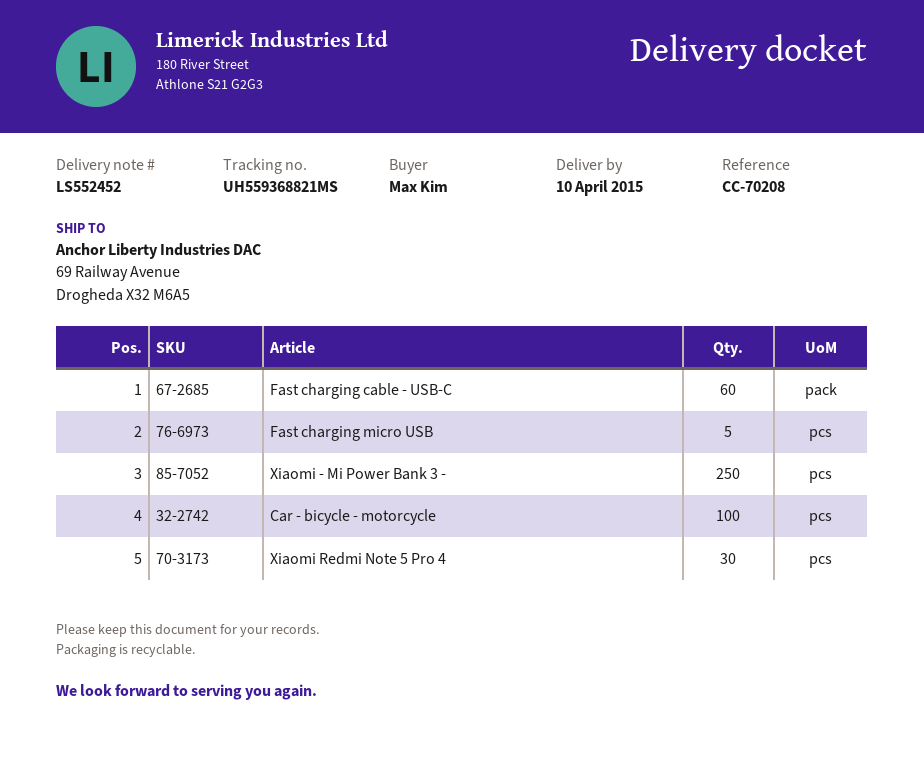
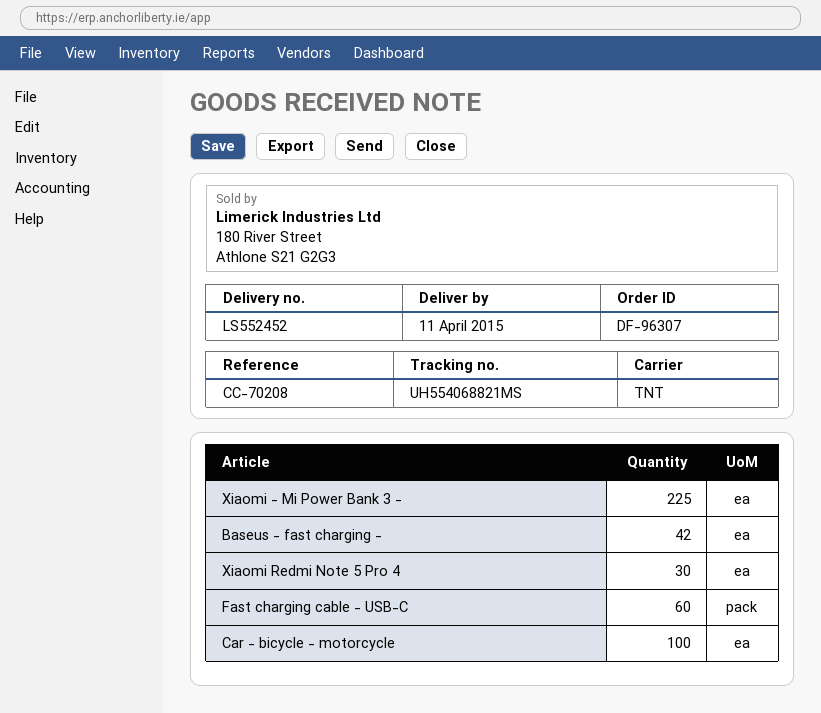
delivery date: 2015-04-10 -> 2015-04-11
tracking number: UH559368821MS -> UH554068821MS
Fast charging micro USB: 5 -> none
Xiaomi - Mi Power Bank 3 -: 250 -> 225
Baseus - fast charging -: none -> 42

